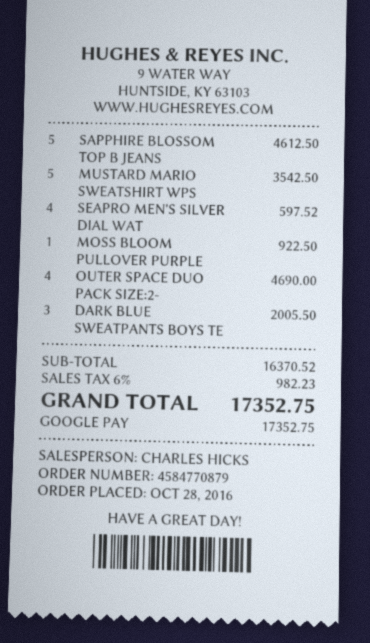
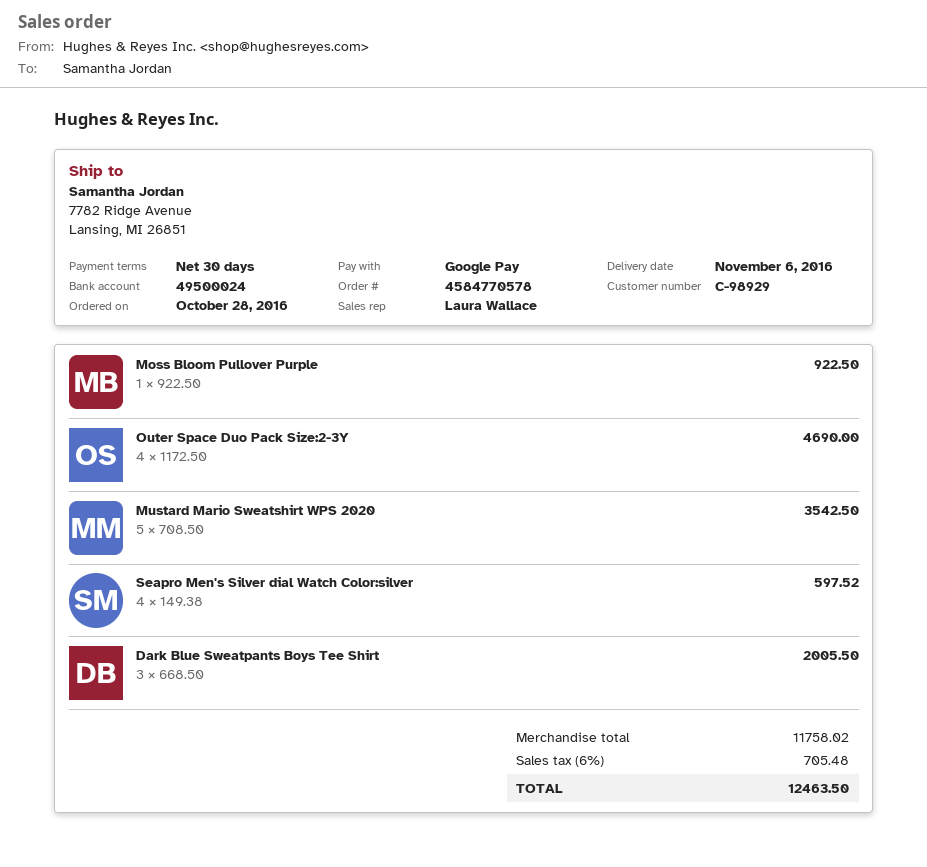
order number: 4584770879 -> 4584770578
sales rep: CHARLES HICKS -> Laura Wallace
SAPPHIRE BLOSSOM TOP B JEANS: 5 for 4612.50 -> none
subtotal: 16370.52 -> 11758.02
tax: 6% = 982.23 -> 6% = 705.48
total: 17352.75 -> 12463.50

